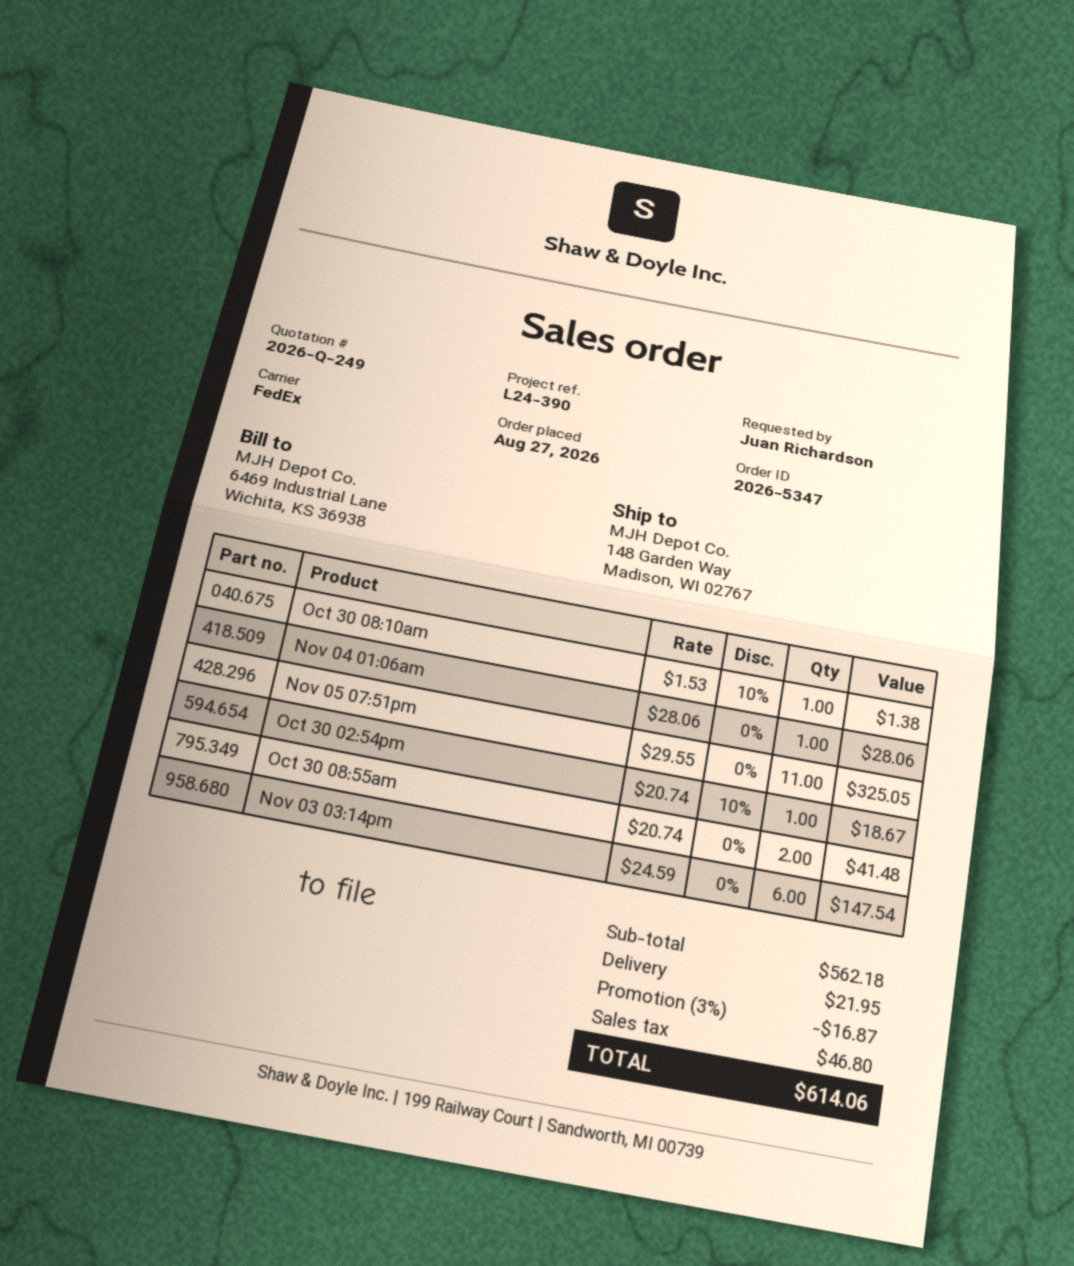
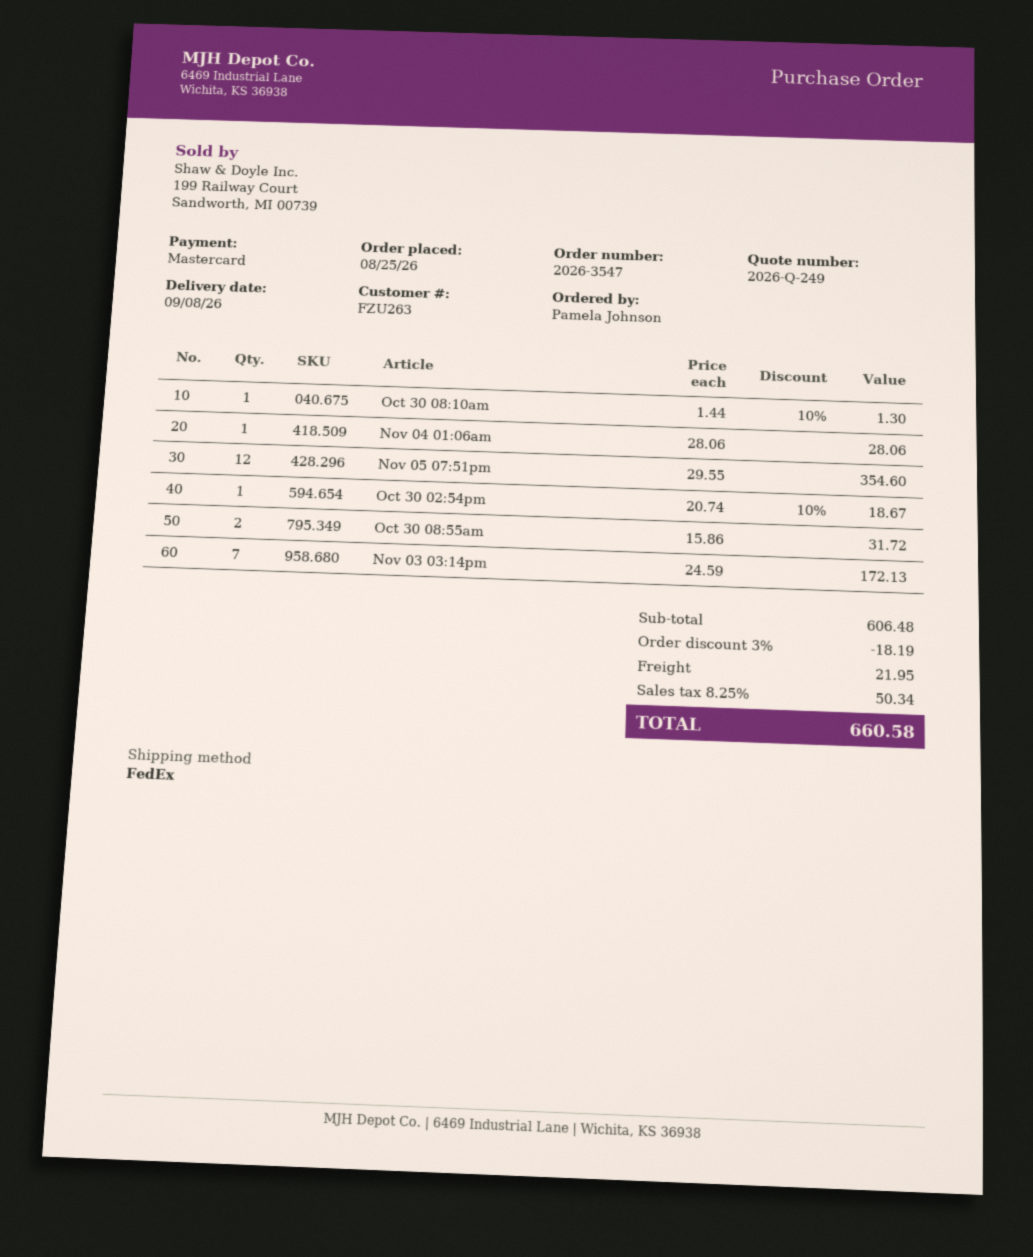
order number: 2026-5347 -> 2026-3547
order date: 2026-08-27 -> 2026-08-25
ordered by: Juan Richardson -> Pamela Johnson
Oct 30 08:10am: 1 x 1.53 - 10% = 1.38 -> 1 x 1.44 - 10% = 1.30
Nov 05 07:51pm: 11 x 29.55 = 325.05 -> 12 x 29.55 = 354.60
Oct 30 08:55am: 2 x 20.74 = 41.48 -> 2 x 15.86 = 31.72
Nov 03 03:14pm: 6 x 24.59 = 147.54 -> 7 x 24.59 = 172.13
subtotal: 562.18 -> 606.48
discount: 3% = 16.87 -> 3% = 18.19
tax: 46.80 -> 50.34
total: 614.06 -> 660.58

